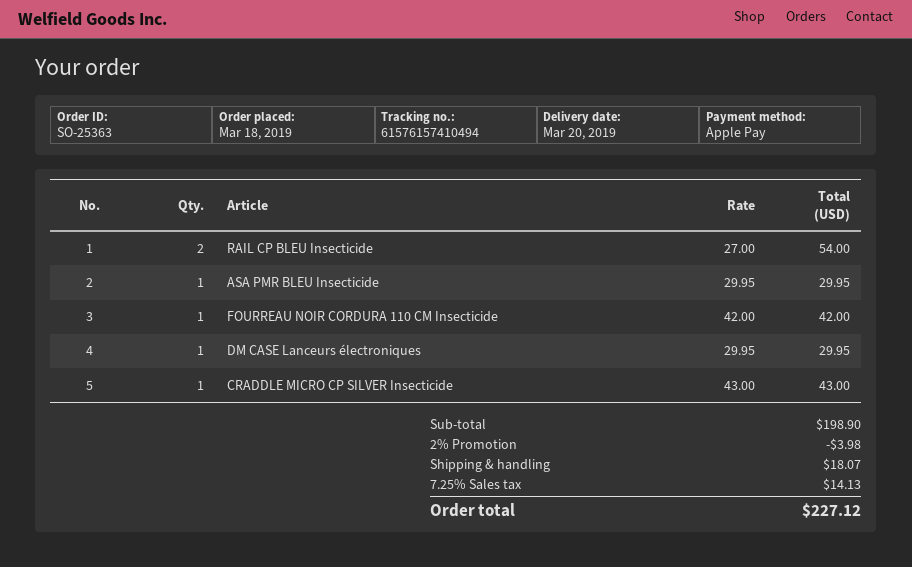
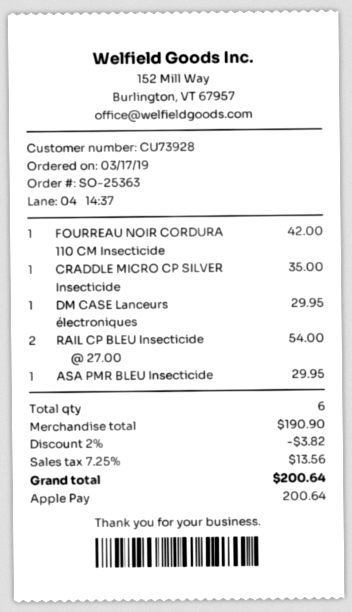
order date: 2019-03-18 -> 2019-03-17
CRADDLE MICRO CP SILVER Insecticide: 1 x 43.00 = 43.00 -> 1 x 35.00 = 35.00
subtotal: 198.90 -> 190.90
discount: 2% = 3.98 -> 2% = 3.82
shipping: 18.07 -> none
tax: 7.25% = 14.13 -> 7.25% = 13.56
total: 227.12 -> 200.64

